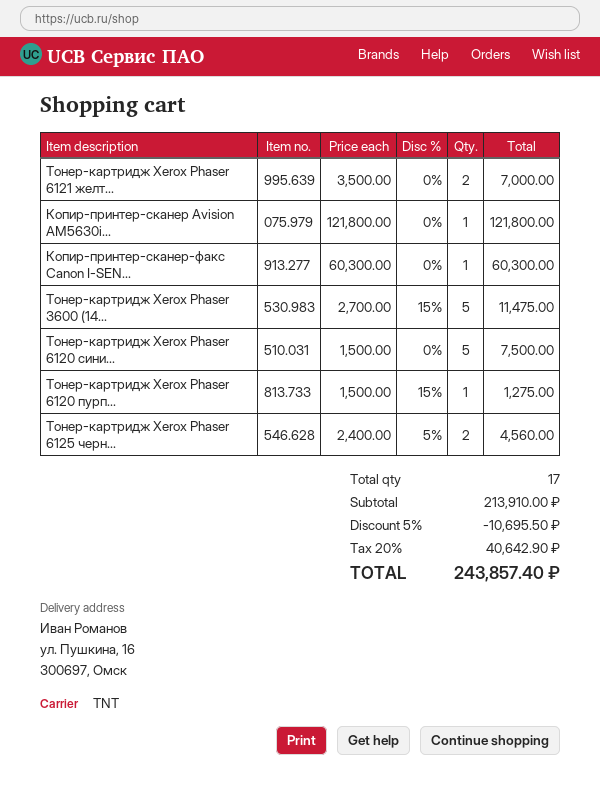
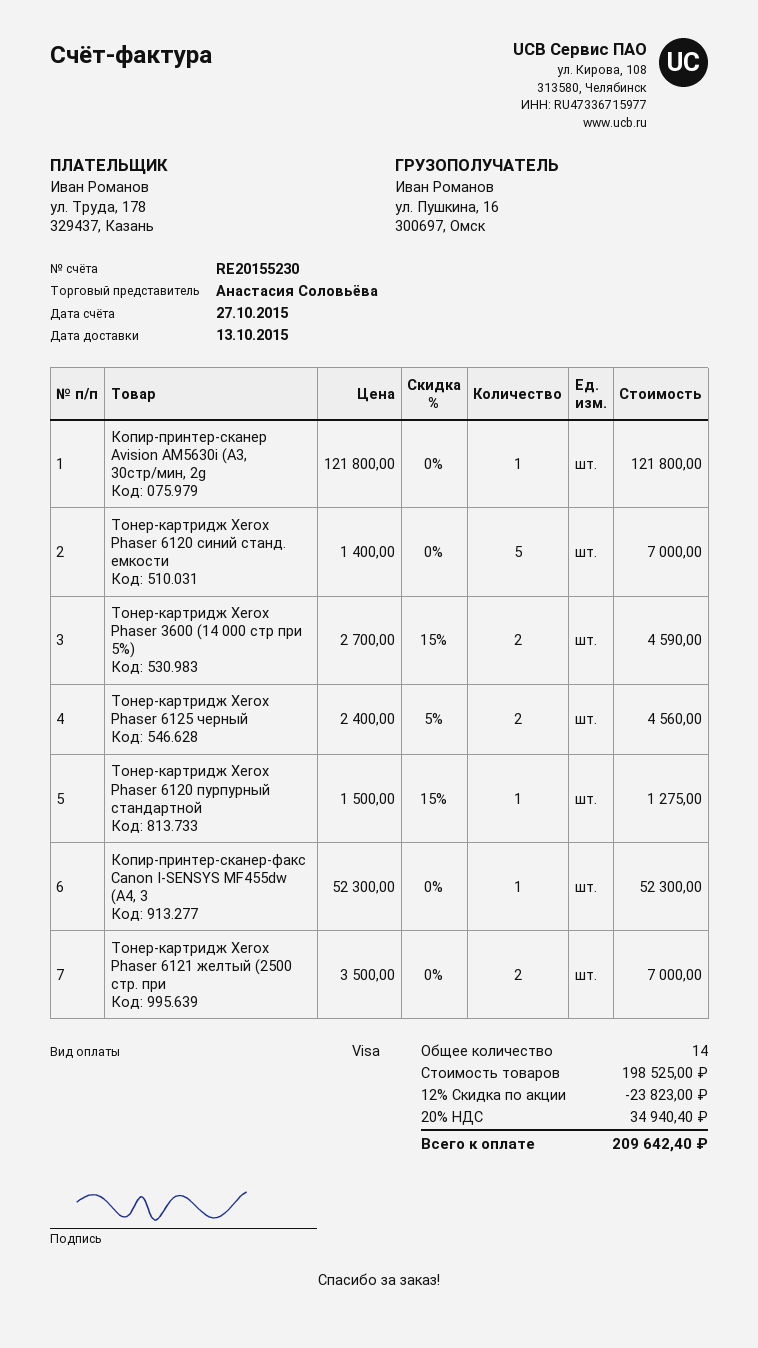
Копир-принтер-сканер-факс Canon I-SEN...: 1 x 60300.00 = 60300.00 -> 1 x 52300.00 = 52300.00
Тонер-картридж Xerox Phaser 3600 (14...: 5 x 2700.00 - 15% = 11475.00 -> 2 x 2700.00 - 15% = 4590.00
Тонер-картридж Xerox Phaser 6120 сини...: 5 x 1500.00 = 7500.00 -> 5 x 1400.00 = 7000.00
total quantity: 17 -> 14
subtotal: 213910.00 -> 198525.00
discount: 5% = 10695.50 -> 12% = 23823.00
tax: 20% = 40642.90 -> 20% = 34940.40
total: 243857.40 -> 209642.40

